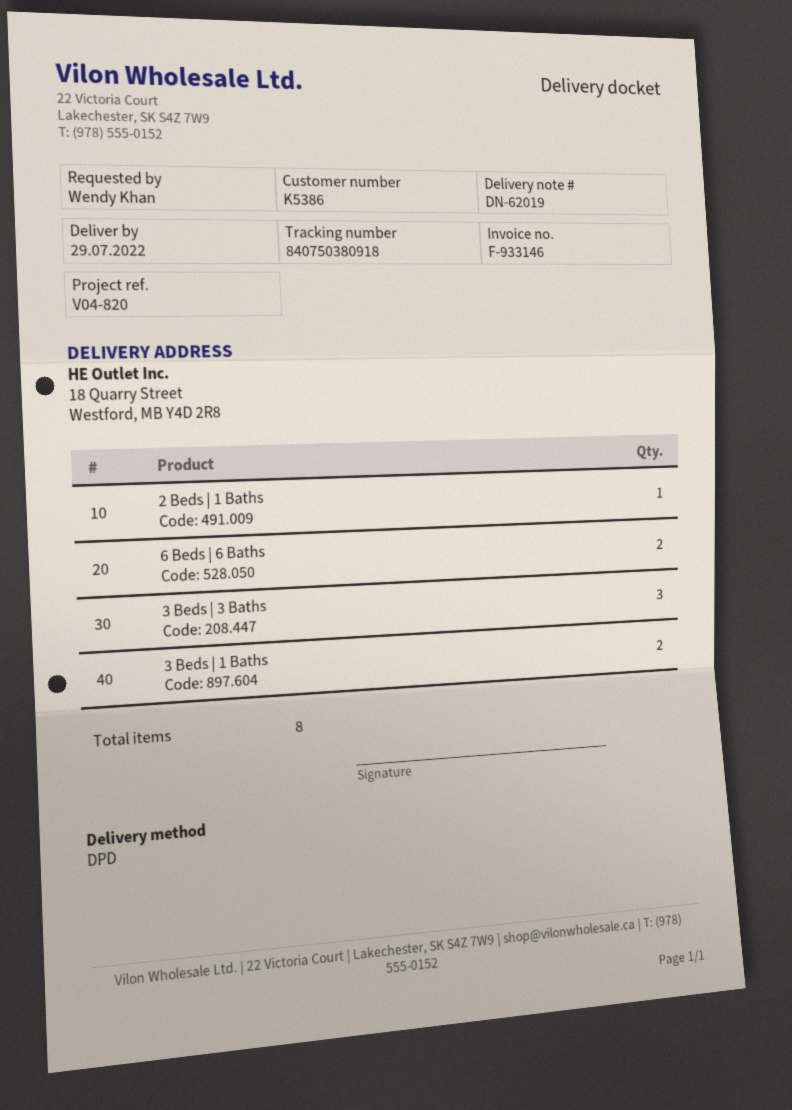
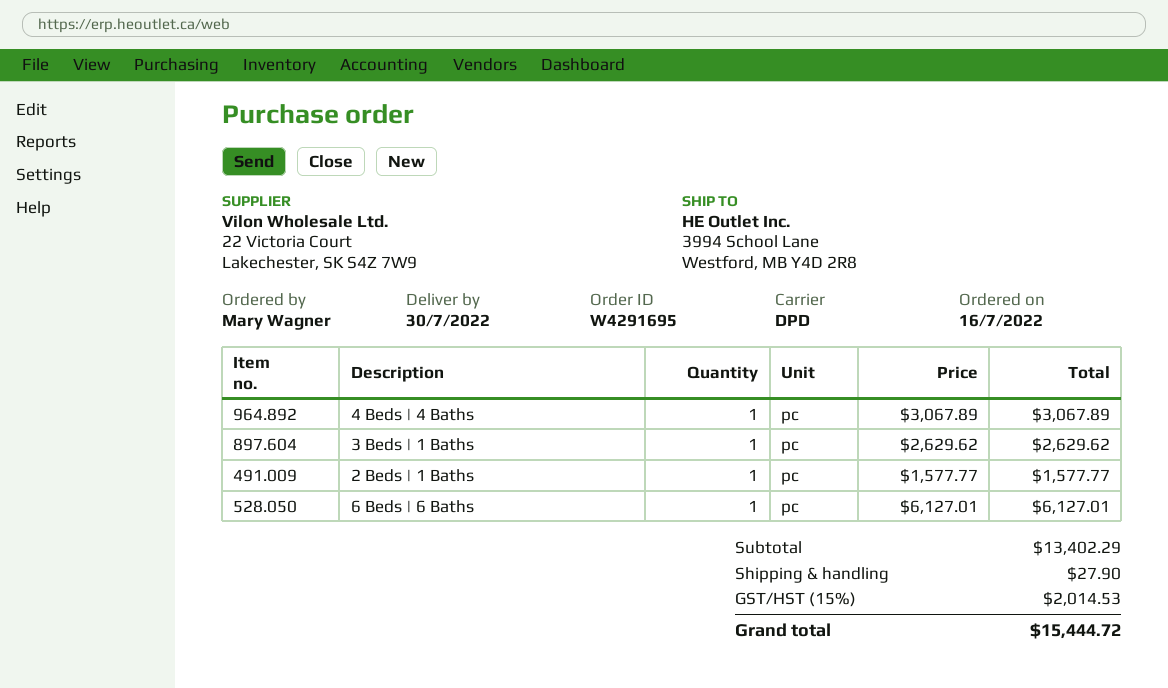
delivery date: 2022-07-29 -> 2022-07-30
ordered by: Wendy Khan -> Mary Wagner
ship to: 18 Quarry Street, Westford, MB Y4D 2R8 -> 3994 School Lane, Westford, MB Y4D 2R8
6 Beds | 6 Baths: 2 -> 1
3 Beds | 3 Baths: 3 -> none
3 Beds | 1 Baths: 2 -> 1
4 Beds | 4 Baths: none -> 1

